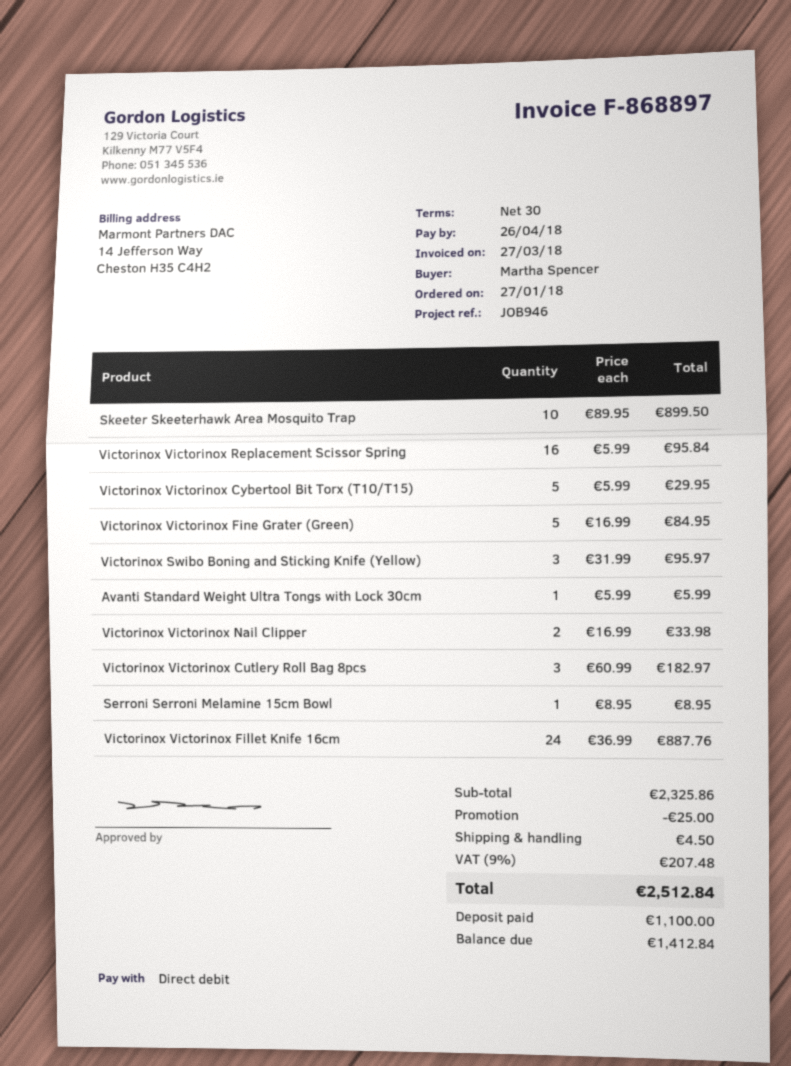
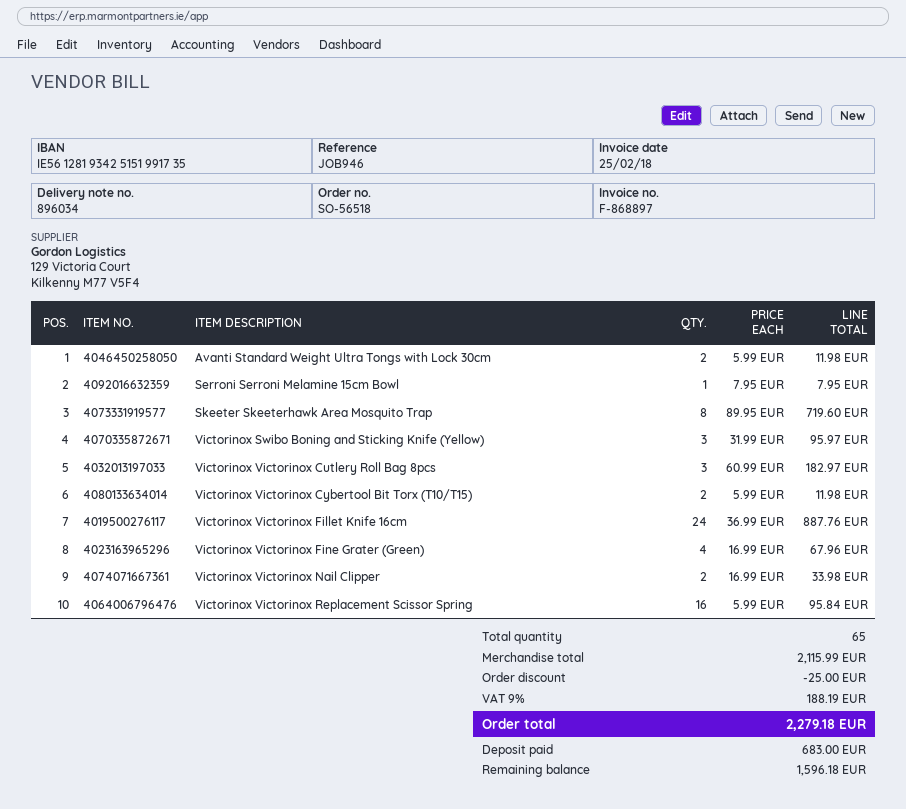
invoice date: 2018-03-27 -> 2018-02-25
Skeeter Skeeterhawk Area Mosquito Trap: 10 x 89.95 = 899.50 -> 8 x 89.95 = 719.60
Victorinox Victorinox Cybertool Bit Torx (T10/T15): 5 x 5.99 = 29.95 -> 2 x 5.99 = 11.98
Victorinox Victorinox Fine Grater (Green): 5 x 16.99 = 84.95 -> 4 x 16.99 = 67.96
Avanti Standard Weight Ultra Tongs with Lock 30cm: 1 x 5.99 = 5.99 -> 2 x 5.99 = 11.98
Serroni Serroni Melamine 15cm Bowl: 1 x 8.95 = 8.95 -> 1 x 7.95 = 7.95
subtotal: 2325.86 -> 2115.99
shipping: 4.50 -> none
tax: 9% = 207.48 -> 9% = 188.19
total: 2512.84 -> 2279.18
deposit: 1100.00 -> 683.00
balance: 1412.84 -> 1596.18

